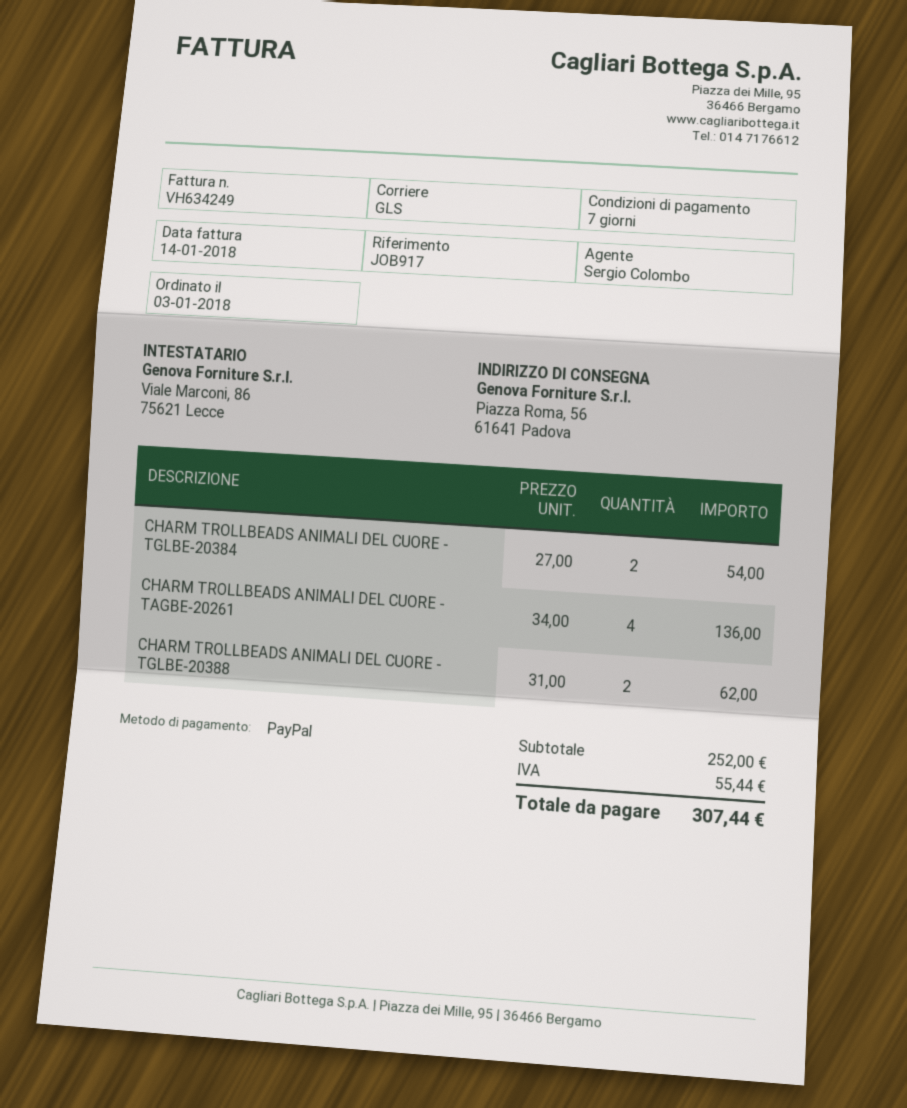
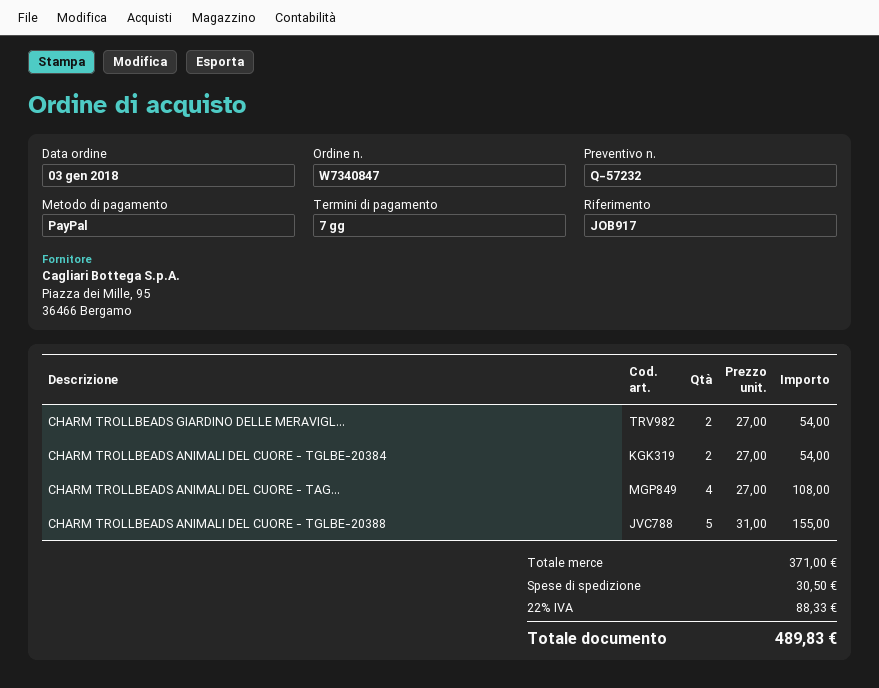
CHARM TROLLBEADS ANIMALI DEL CUORE - TAGBE-20261: 4 x 34.00 = 136.00 -> 4 x 27.00 = 108.00
CHARM TROLLBEADS ANIMALI DEL CUORE - TGLBE-20388: 2 x 31.00 = 62.00 -> 5 x 31.00 = 155.00
CHARM TROLLBEADS GIARDINO DELLE MERAVIGL...: none -> 2 x 27.00 = 54.00
subtotal: 252.00 -> 371.00
shipping: none -> 30.50
tax: 55.44 -> 88.33
total: 307.44 -> 489.83

